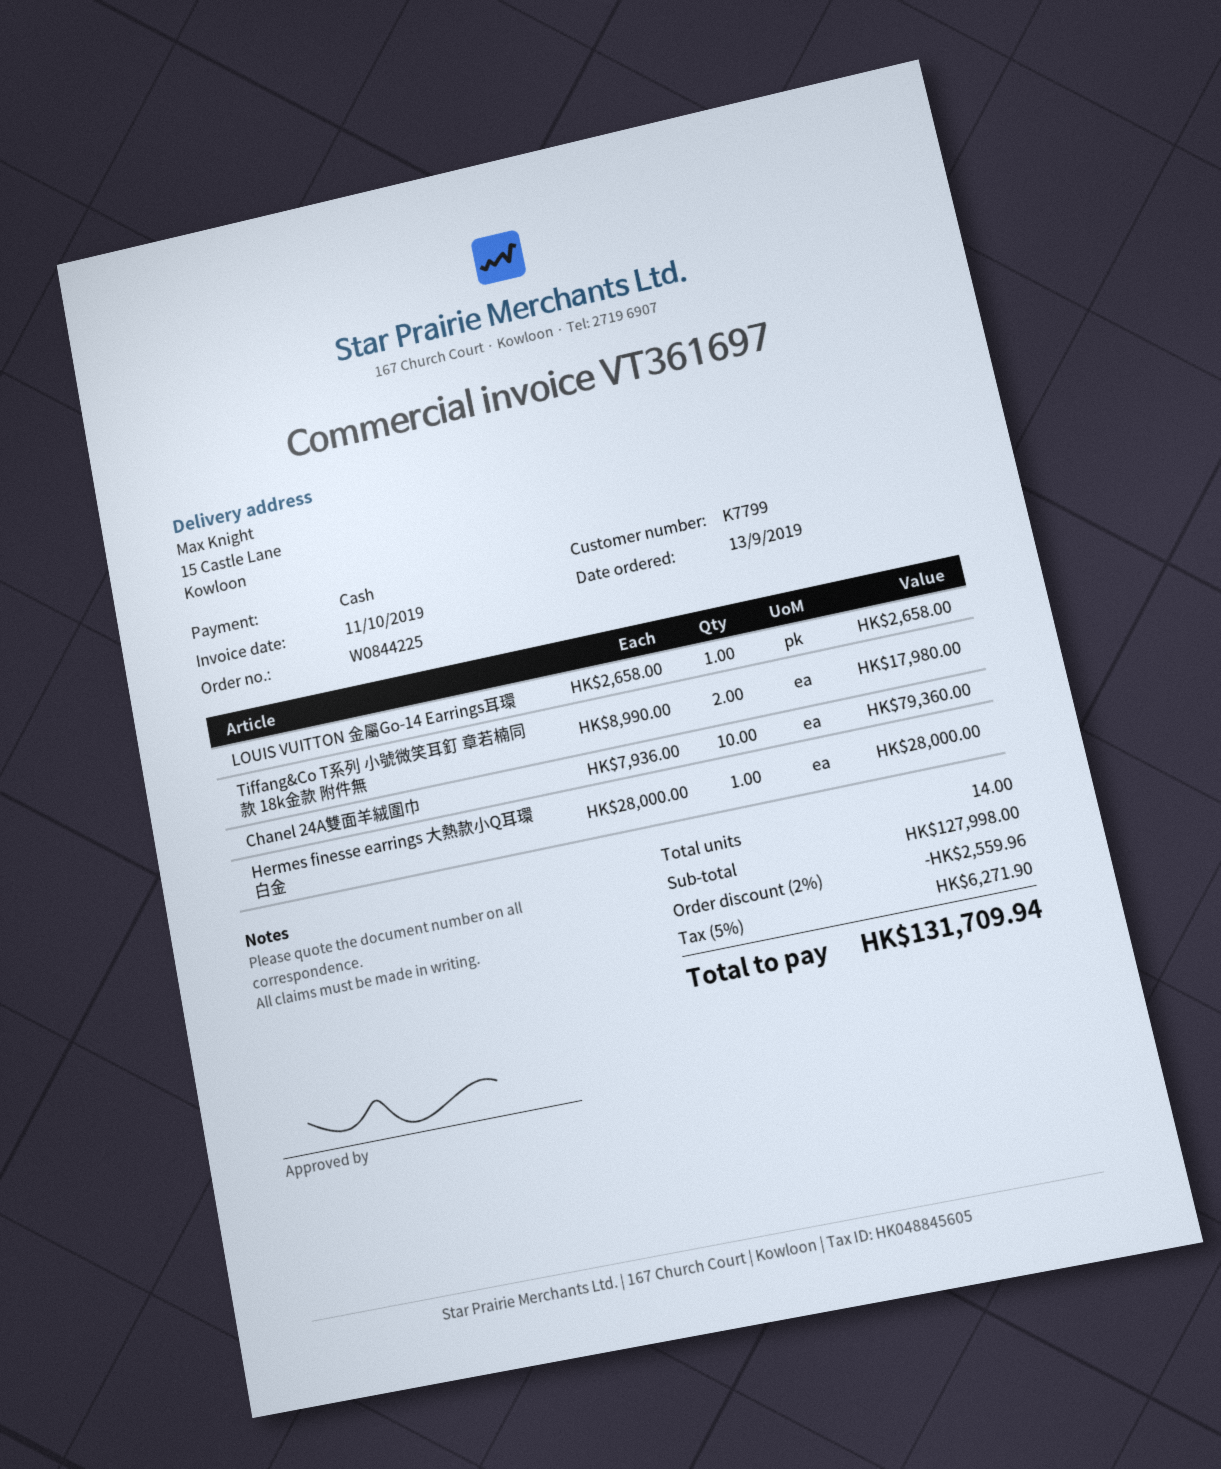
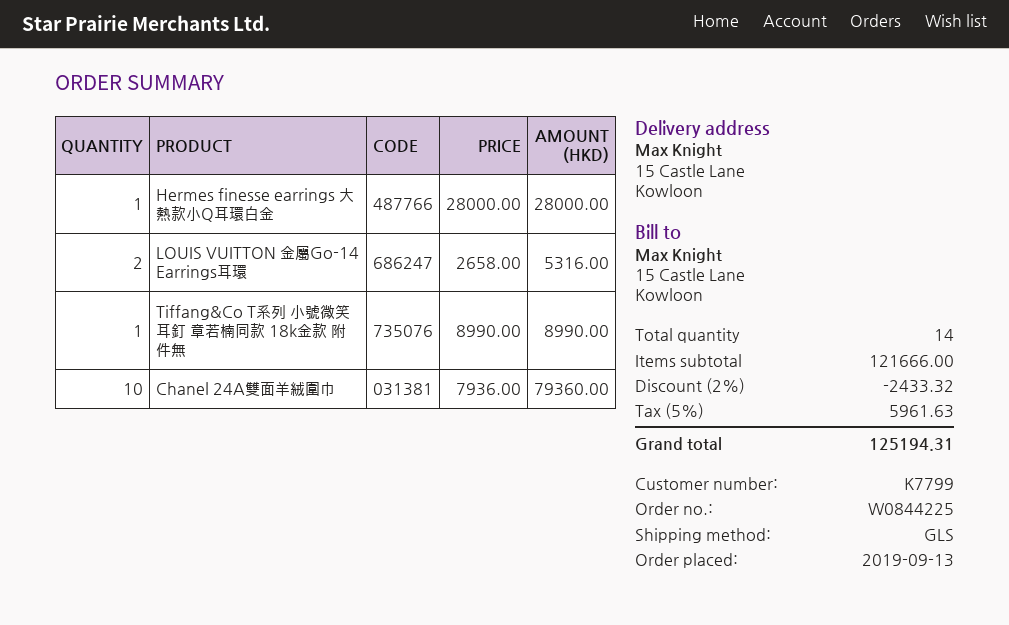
LOUIS VUITTON 金屬Go-14 Earrings耳環: 1 x 2658.00 = 2658.00 -> 2 x 2658.00 = 5316.00
Tiffang&Co T系列 小號微笑耳釘 章若楠同款 18k金款 附件無: 2 x 8990.00 = 17980.00 -> 1 x 8990.00 = 8990.00
subtotal: 127998.00 -> 121666.00
discount: 2% = 2559.96 -> 2% = 2433.32
tax: 5% = 6271.90 -> 5% = 5961.63
total: 131709.94 -> 125194.31

